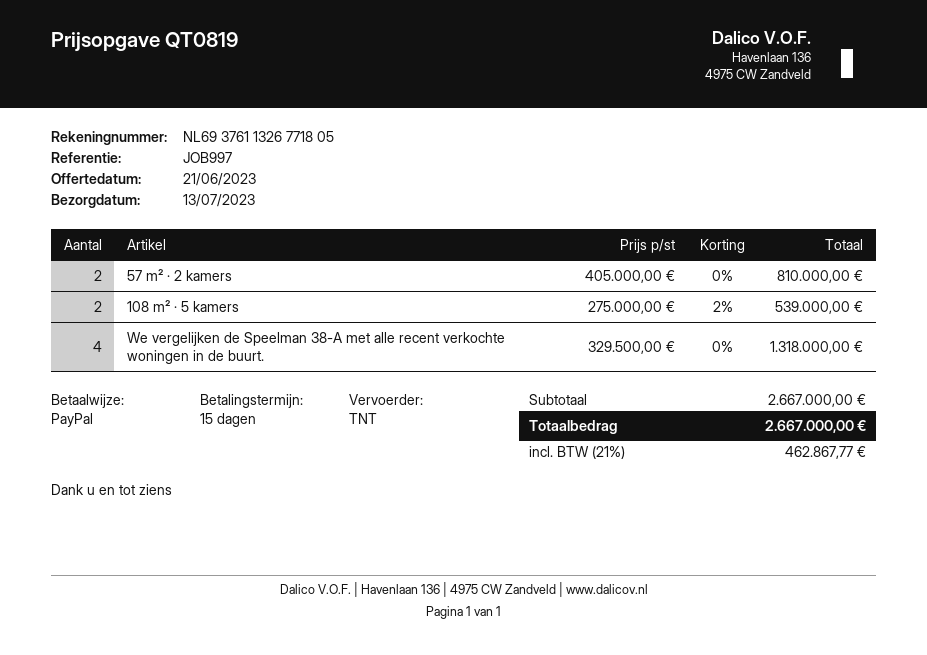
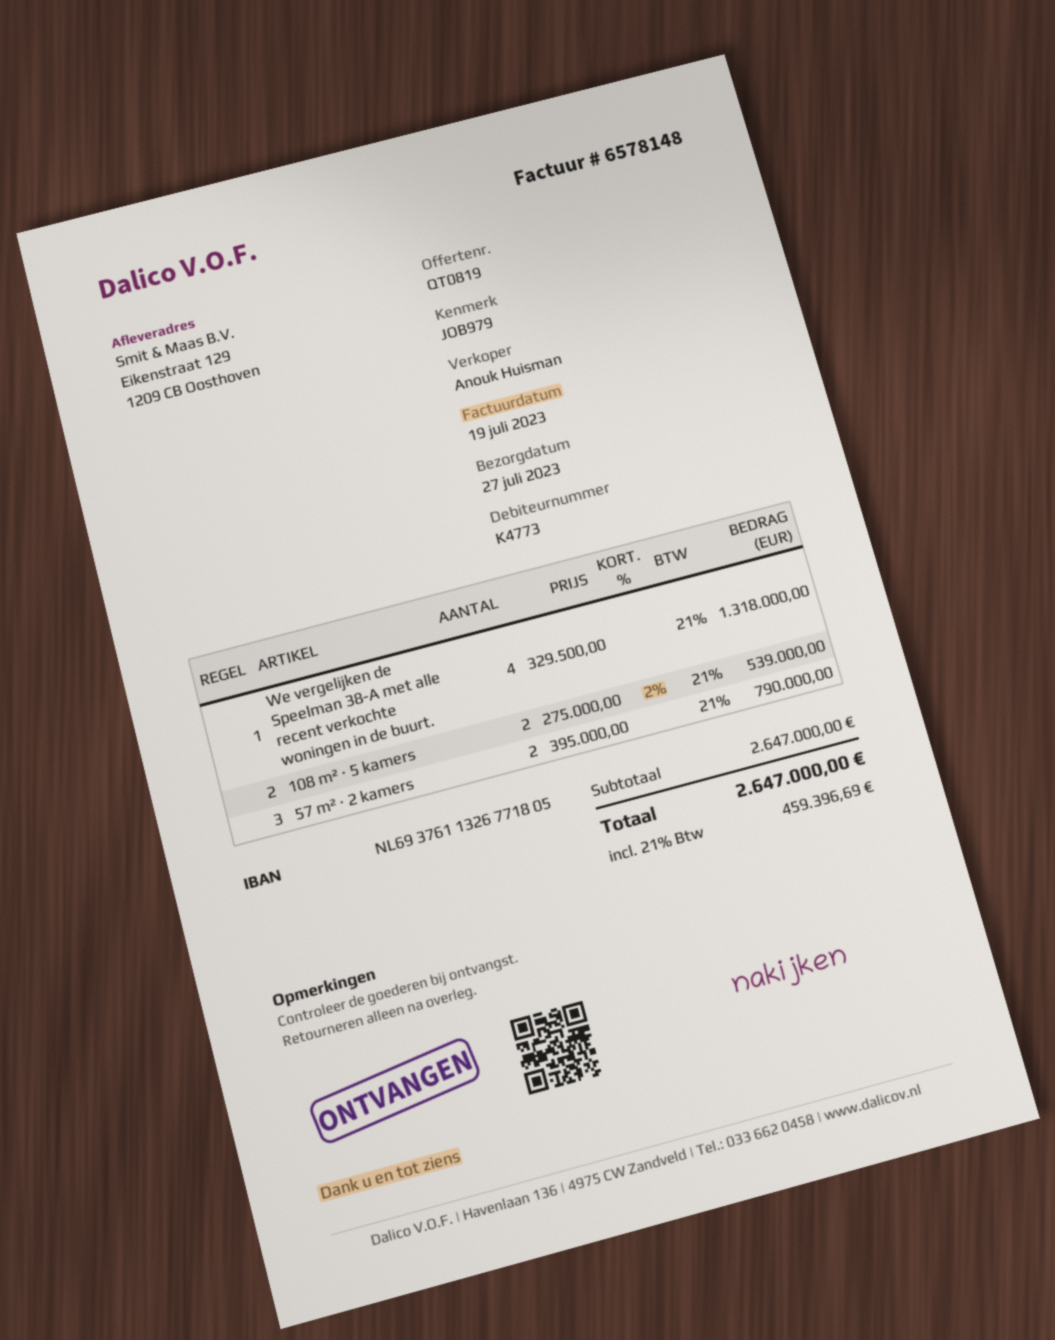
delivery date: 2023-07-13 -> 2023-07-27
reference: JOB997 -> JOB979
57 m² · 2 kamers: 2 x 405000.00 = 810000.00 -> 2 x 395000.00 = 790000.00
subtotal: 2667000.00 -> 2647000.00
tax: 21% = 462867.77 -> 21% = 459396.69
total: 2667000.00 -> 2647000.00

